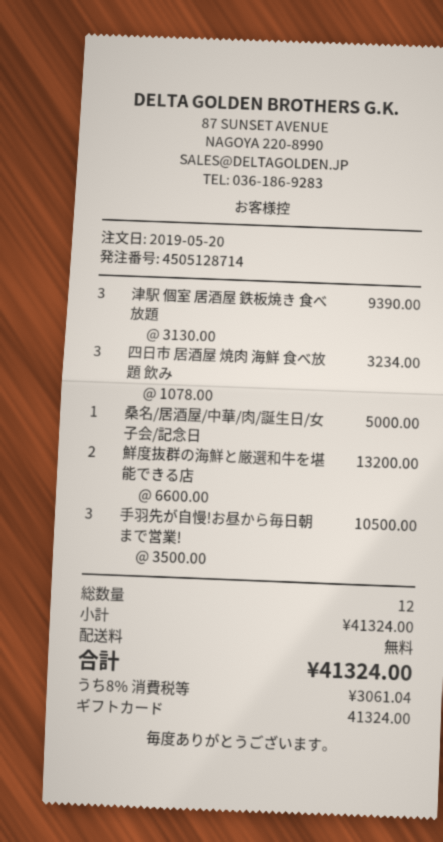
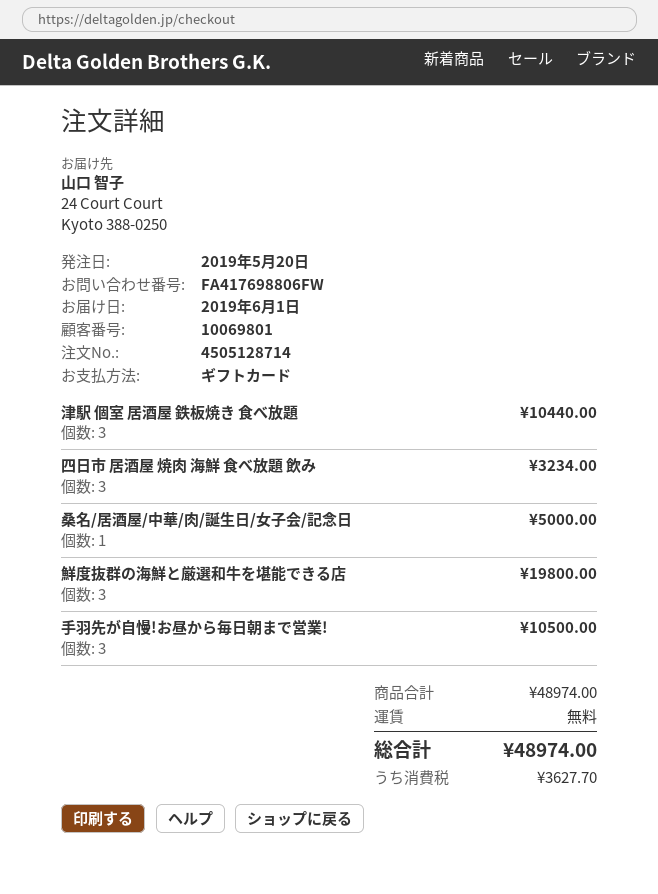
津駅 個室 居酒屋 鉄板焼き 食べ放題: 3 for 9390.00 -> 3 for 10440.00
鮮度抜群の海鮮と厳選和牛を堪能できる店: 2 for 13200.00 -> 3 for 19800.00
subtotal: 41324.00 -> 48974.00
tax: 3061.04 -> 3627.70
total: 41324.00 -> 48974.00

